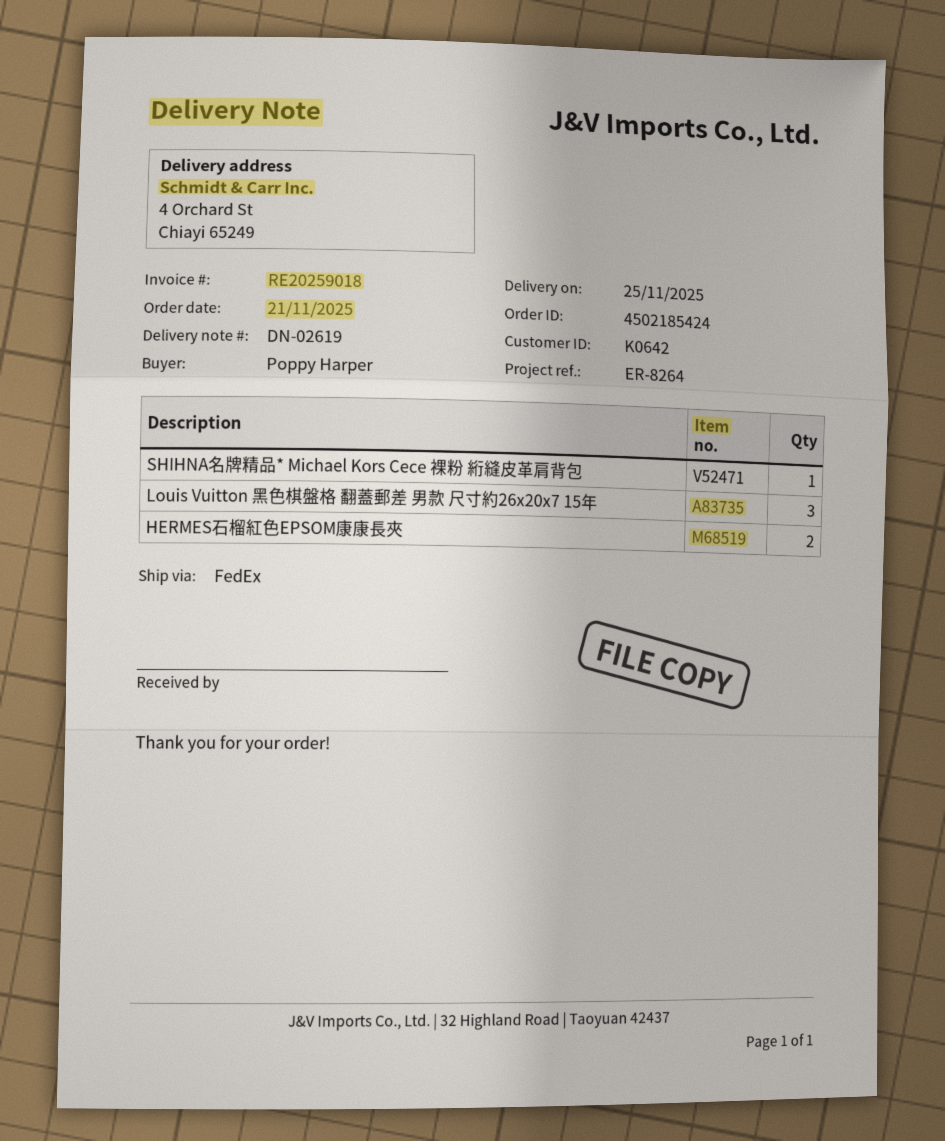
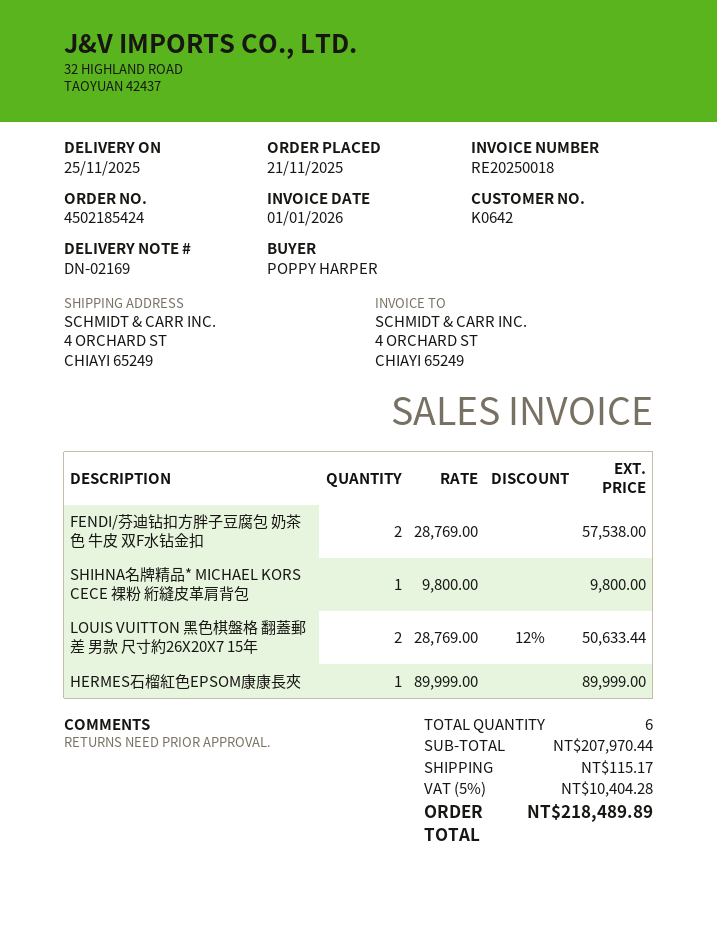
delivery note number: DN-02619 -> DN-02169
invoice number: RE20259018 -> RE20250018
Louis Vuitton 黑色棋盤格 翻蓋郵差 男款 尺寸約26x20x7 15年: 3 -> 2
HERMES石榴紅色EPSOM康康長夾: 2 -> 1
FENDI/芬迪钻扣方胖子豆腐包 奶茶色 牛皮 双F水钻金扣: none -> 2

